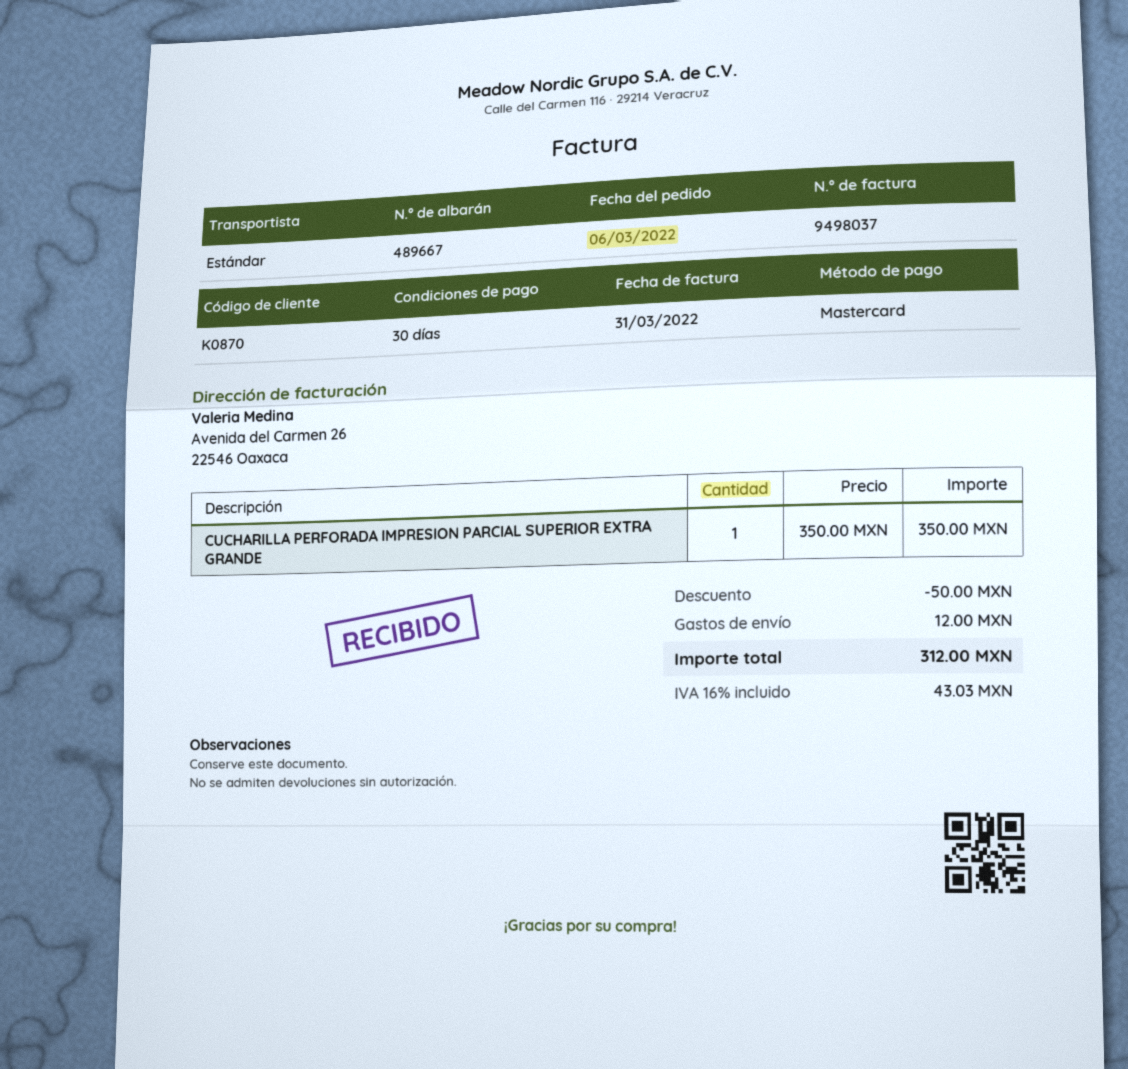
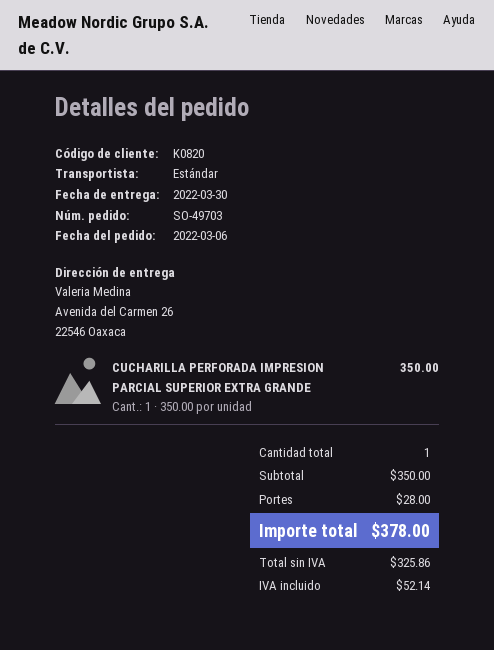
customer number: K0870 -> K0820
discount: 50.00 -> none
shipping: 12.00 -> 28.00
tax: 43.03 -> 52.14
total: 312.00 -> 378.00

